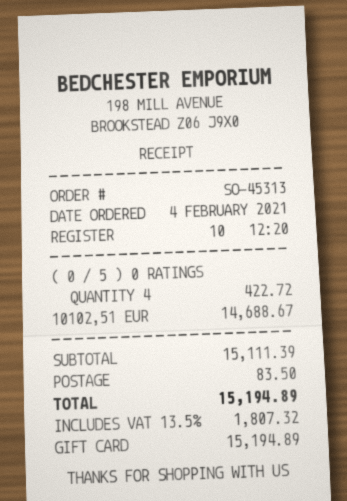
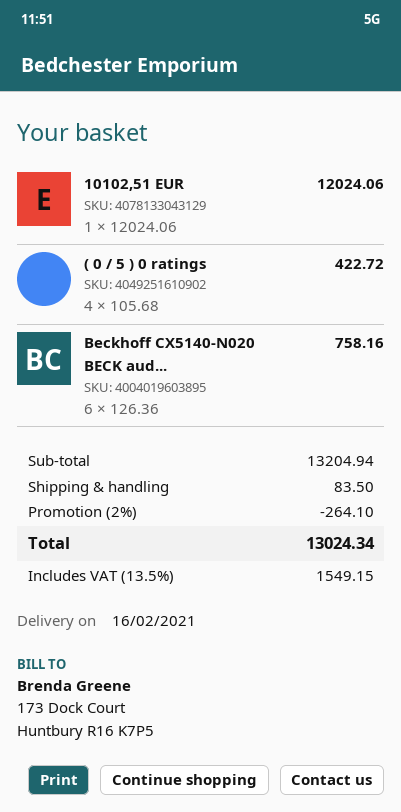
10102,51 EUR: 1 for 14688.67 -> 1 for 12024.06
Beckhoff CX5140-N020 BECK aud...: none -> 6 for 758.16
subtotal: 15111.39 -> 13204.94
discount: none -> 2% = 264.10
tax: 13.5% = 1807.32 -> 13.5% = 1549.15
total: 15194.89 -> 13024.34

